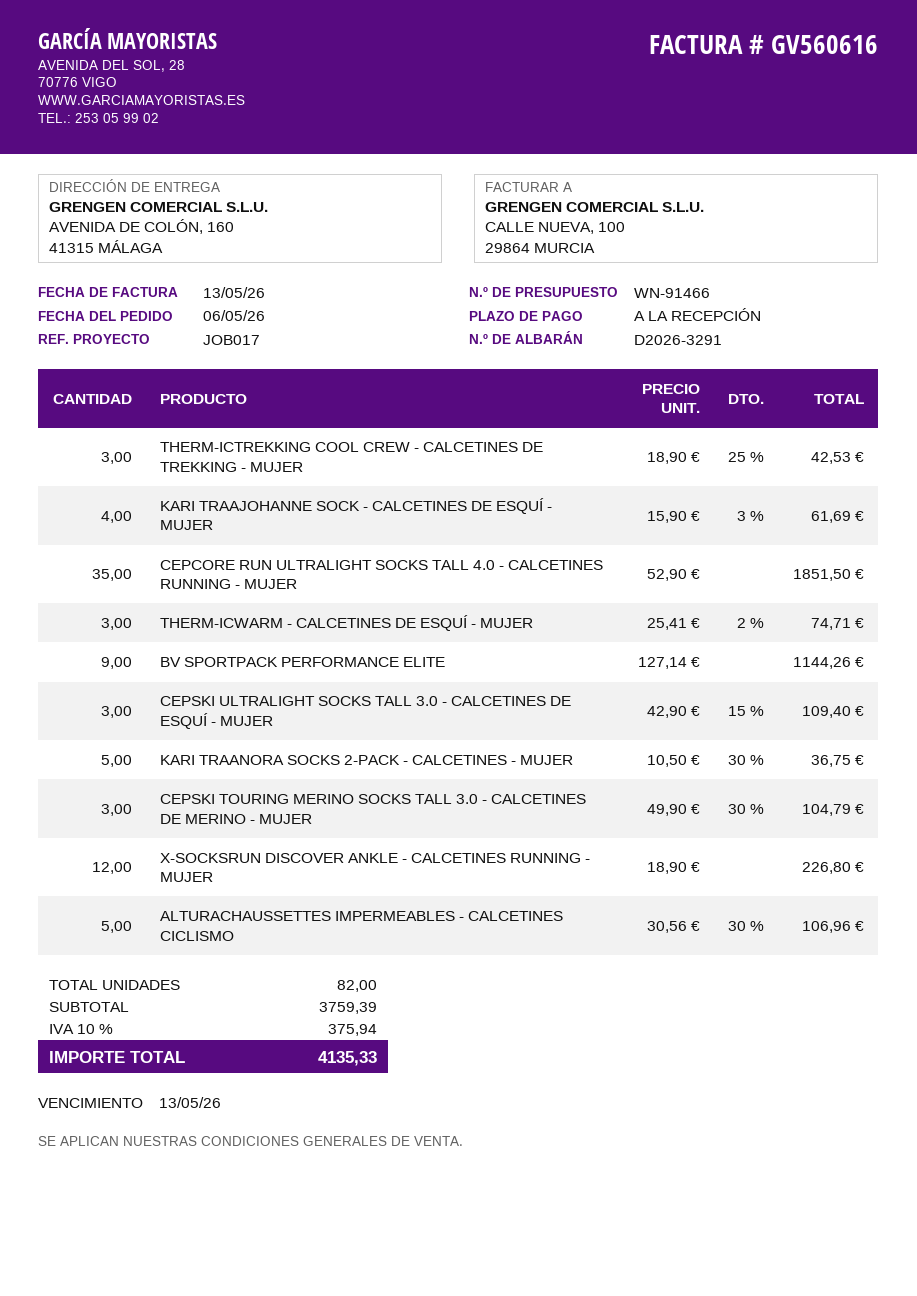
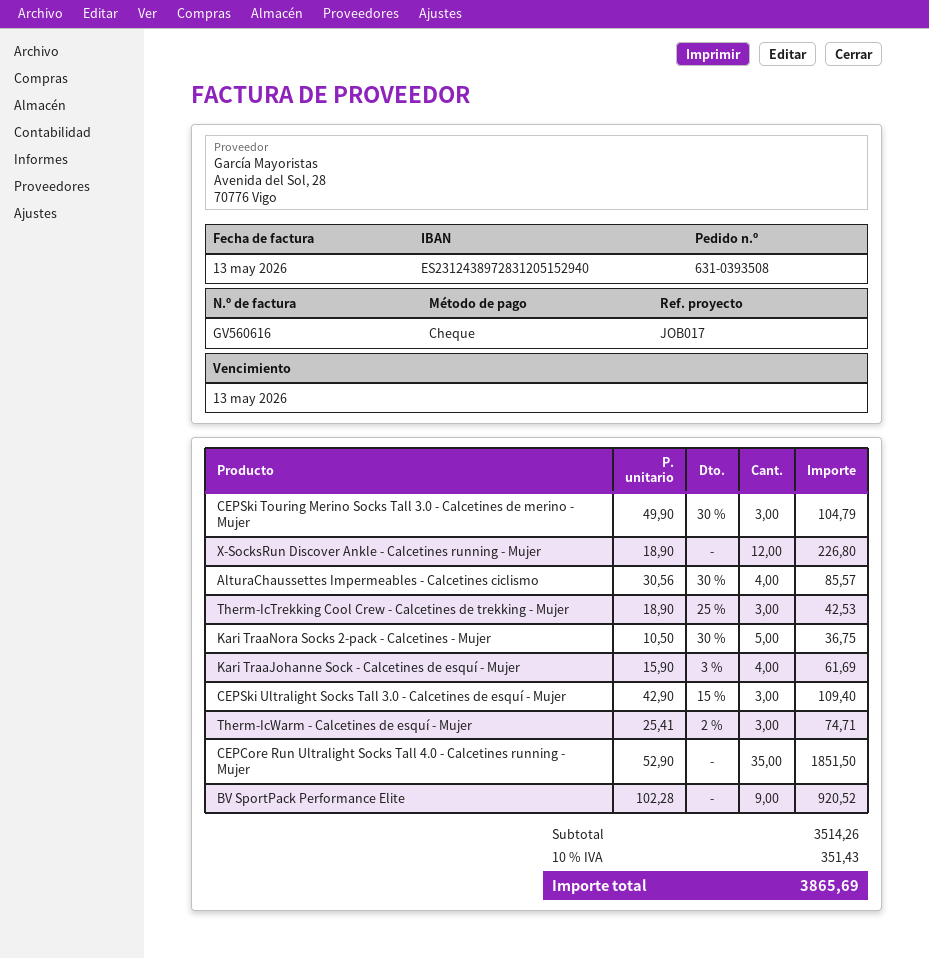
BV SPORTPACK PERFORMANCE ELITE: 9 x 127.14 = 1144.26 -> 9 x 102.28 = 920.52
ALTURACHAUSSETTES IMPERMEABLES - CALCETINES CICLISMO: 5 x 30.56 - 30% = 106.96 -> 4 x 30.56 - 30% = 85.57
subtotal: 3759.39 -> 3514.26
tax: 10% = 375.94 -> 10% = 351.43
total: 4135.33 -> 3865.69

